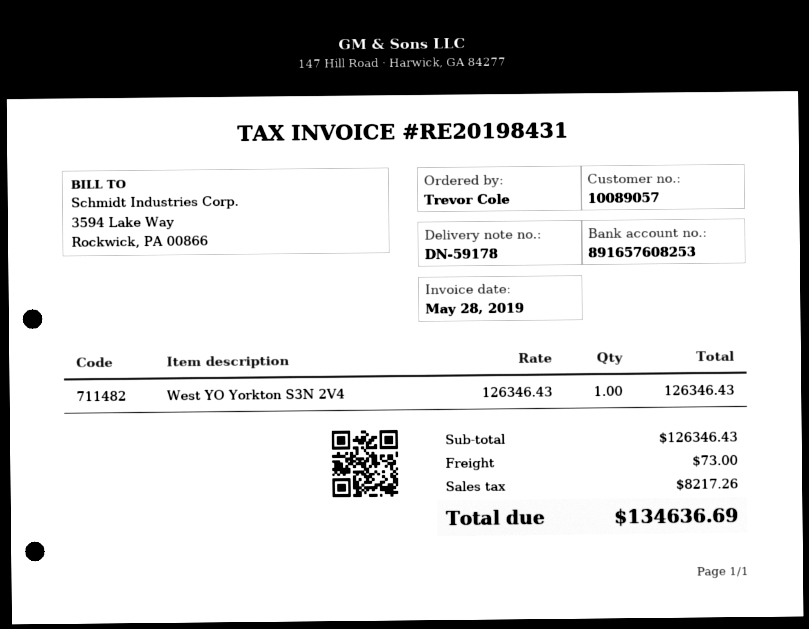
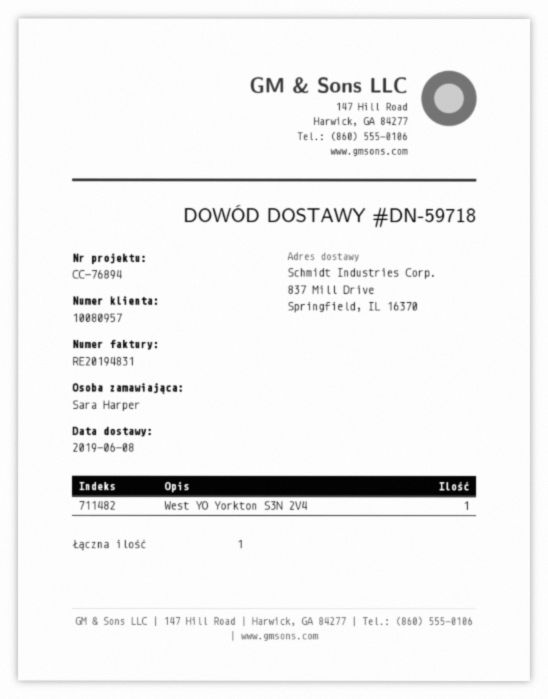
delivery note number: DN-59178 -> DN-59718
invoice number: RE20198431 -> RE20194831
customer number: 10089057 -> 10080957
ordered by: Trevor Cole -> Sara Harper

